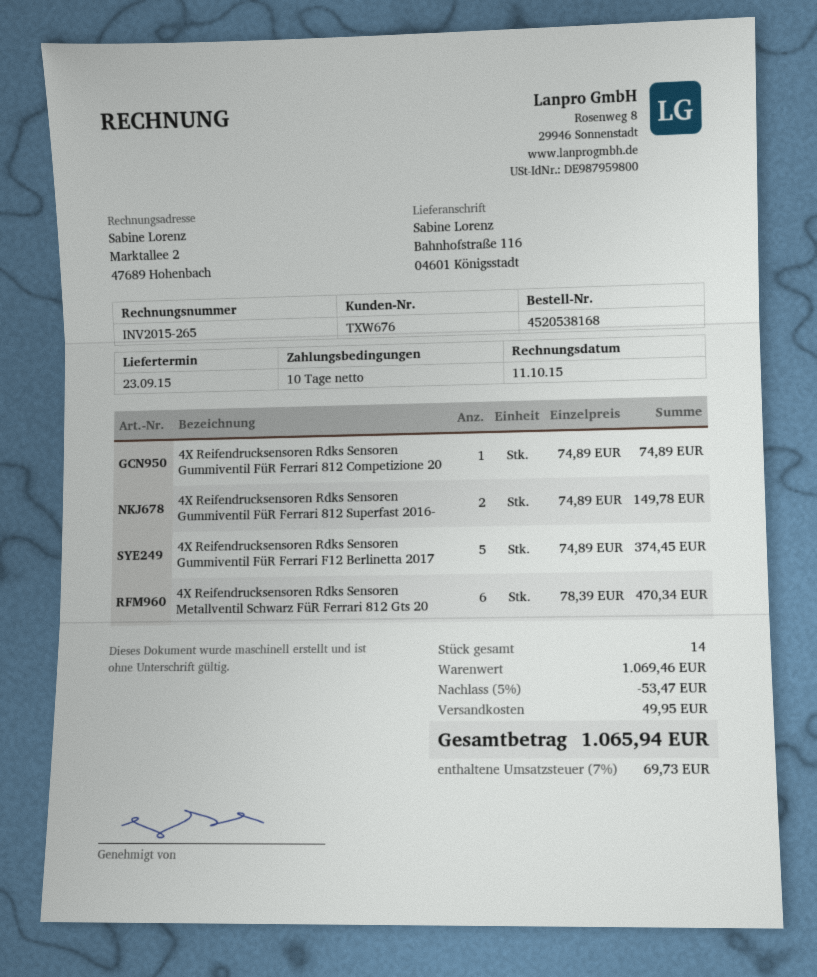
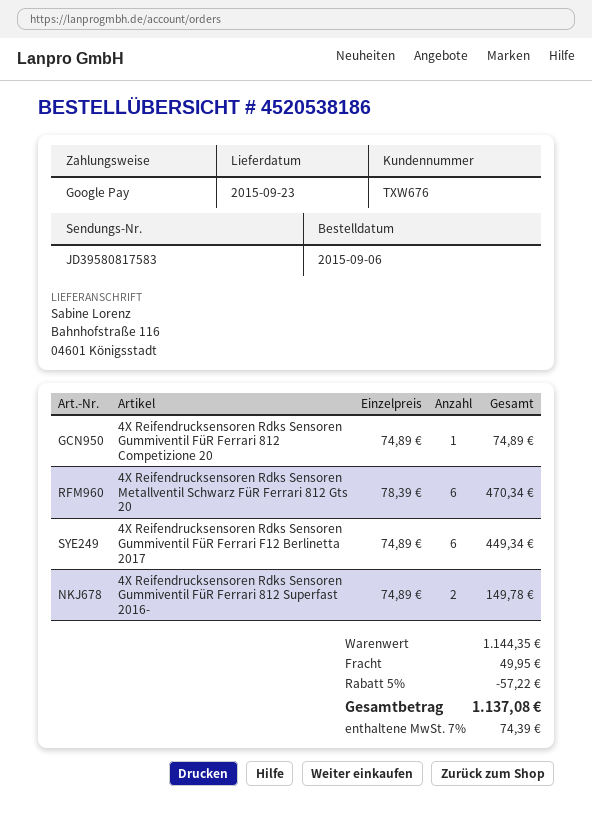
order number: 4520538168 -> 4520538186
4X Reifendrucksensoren Rdks Sensoren Gummiventil FüR Ferrari F12 Berlinetta 2017: 5 x 74.89 = 374.45 -> 6 x 74.89 = 449.34
subtotal: 1069.46 -> 1144.35
discount: 5% = 53.47 -> 5% = 57.22
tax: 7% = 69.73 -> 7% = 74.39
total: 1065.94 -> 1137.08

